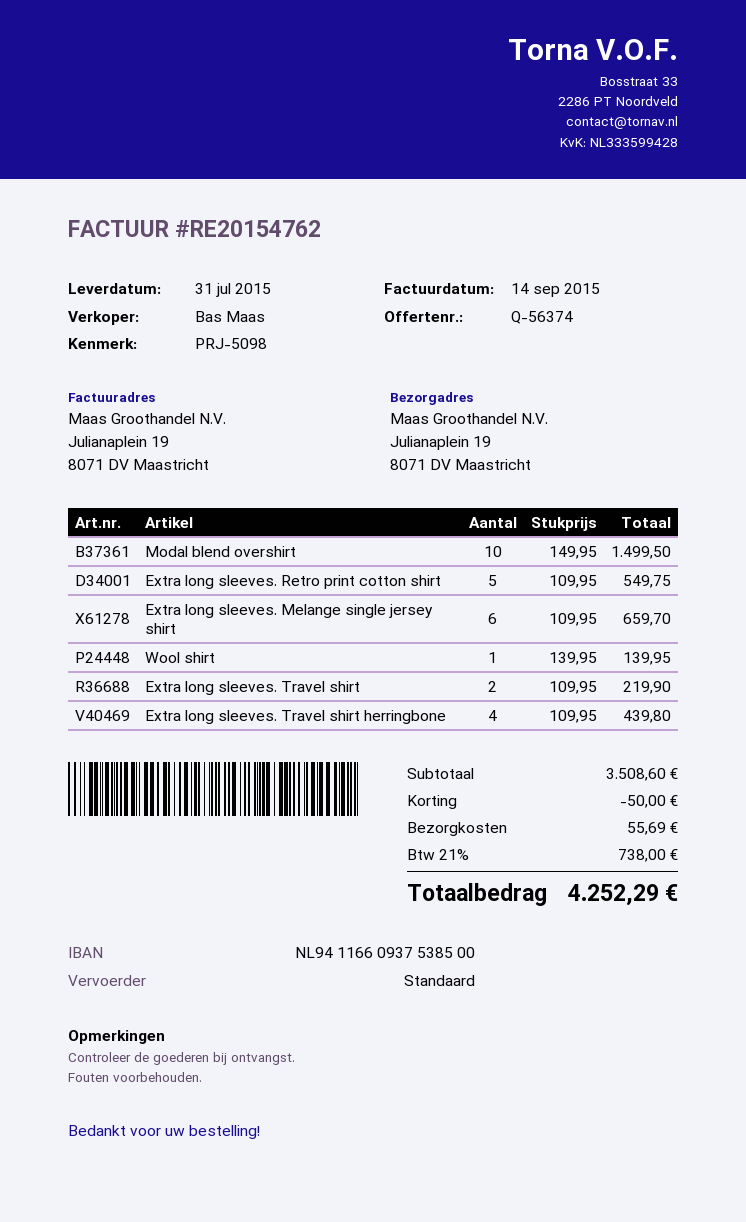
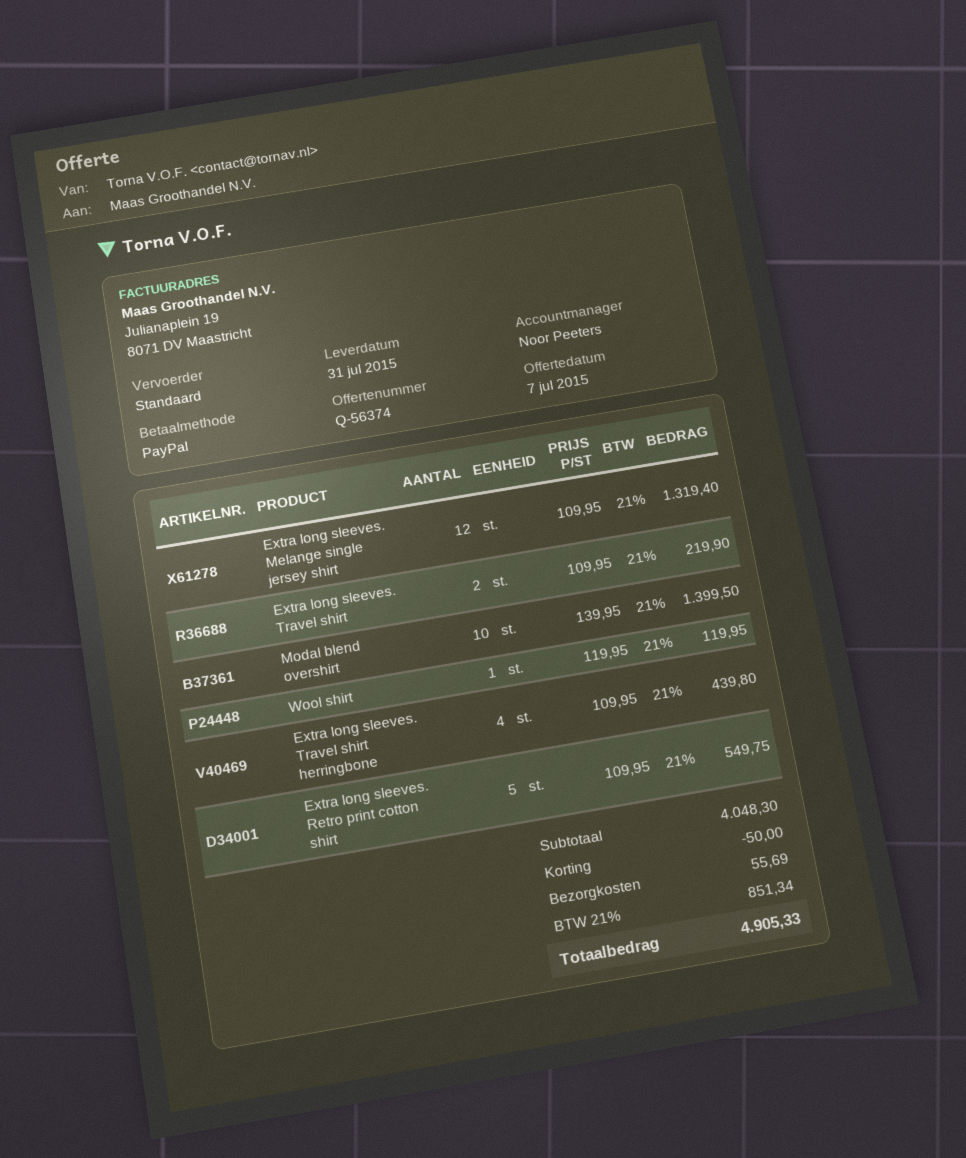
sales rep: Bas Maas -> Noor Peeters
Modal blend overshirt: 10 x 149.95 = 1499.50 -> 10 x 139.95 = 1399.50
Extra long sleeves. Melange single jersey shirt: 6 x 109.95 = 659.70 -> 12 x 109.95 = 1319.40
Wool shirt: 1 x 139.95 = 139.95 -> 1 x 119.95 = 119.95
subtotal: 3508.60 -> 4048.30
tax: 21% = 738.00 -> 21% = 851.34
total: 4252.29 -> 4905.33

